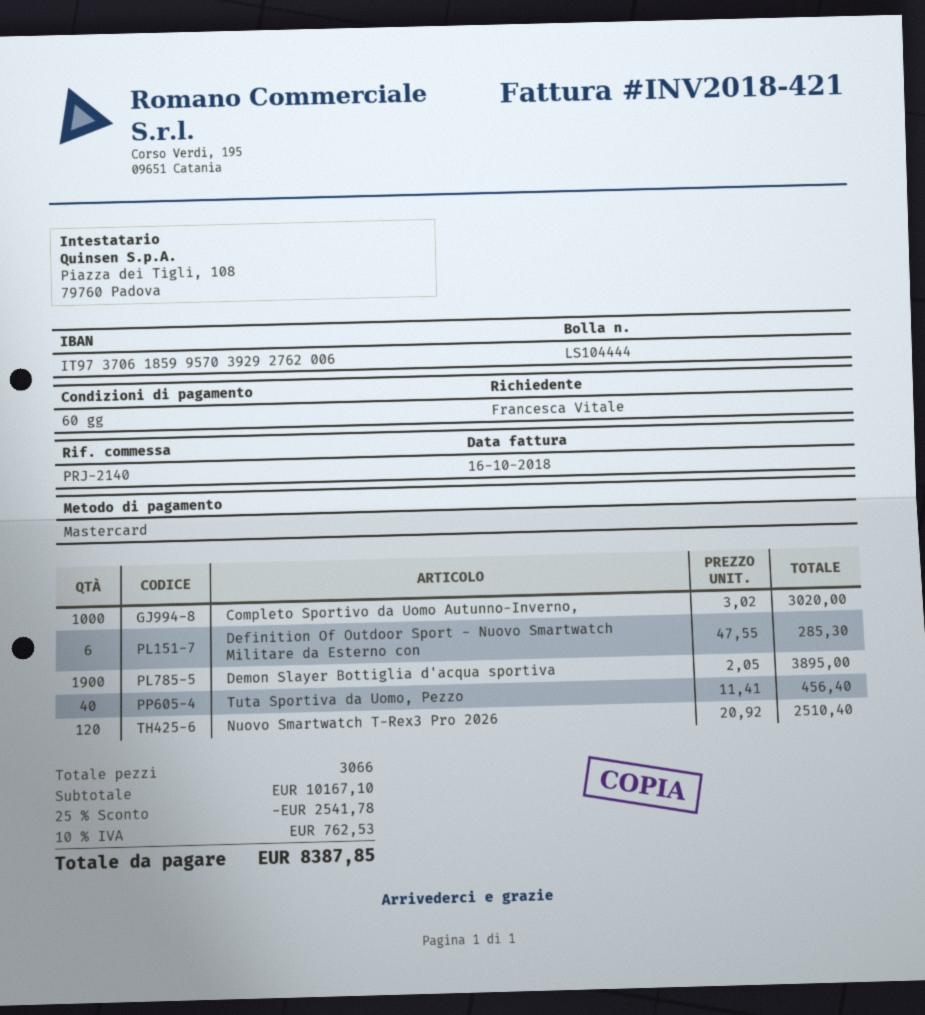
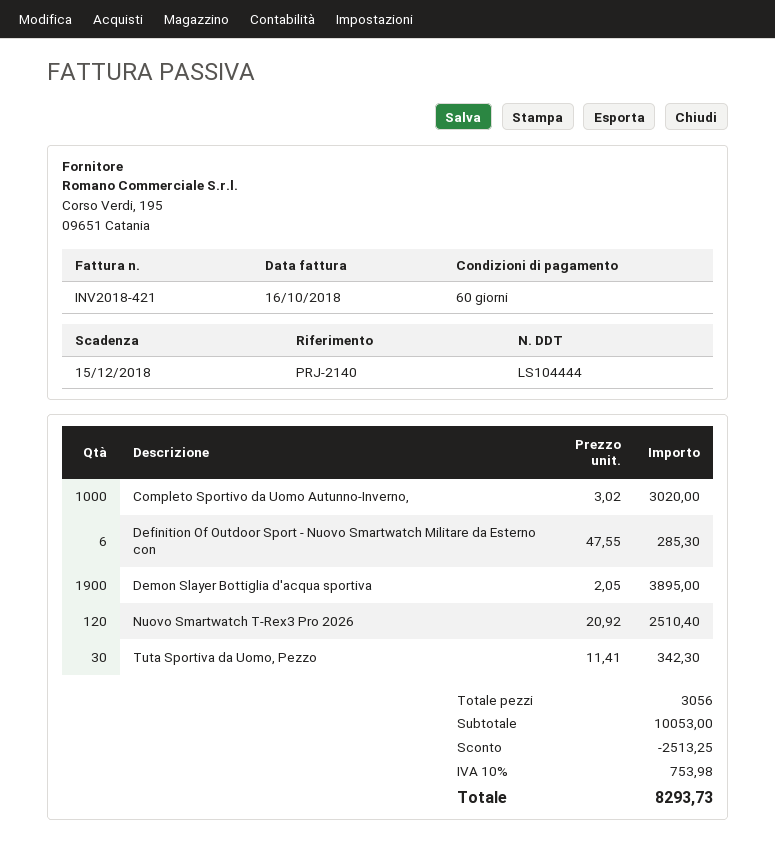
Tuta Sportiva da Uomo, Pezzo: 40 x 11.41 = 456.40 -> 30 x 11.41 = 342.30
total quantity: 3066 -> 3056
subtotal: 10167.10 -> 10053.00
discount: 2541.78 -> 2513.25
tax: 10% = 762.53 -> 10% = 753.98
total: 8387.85 -> 8293.73

